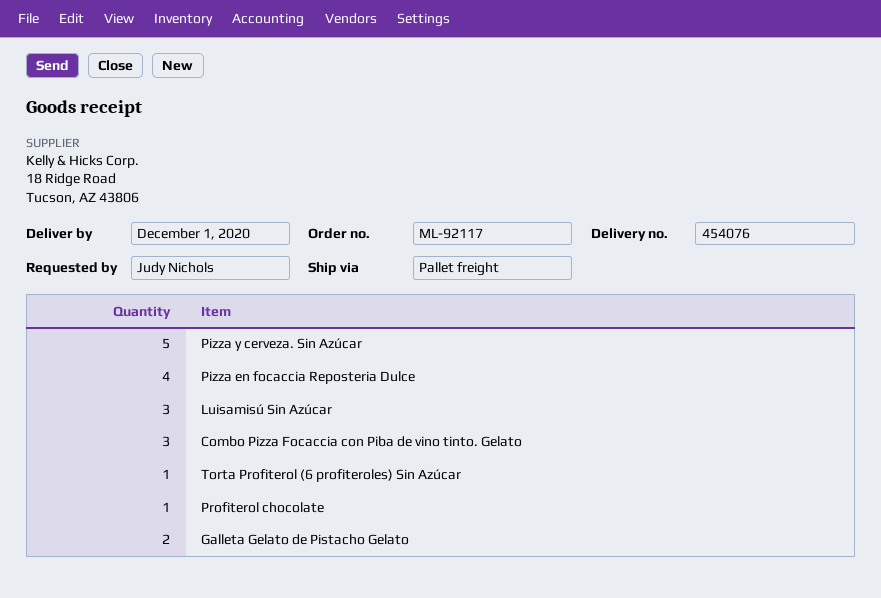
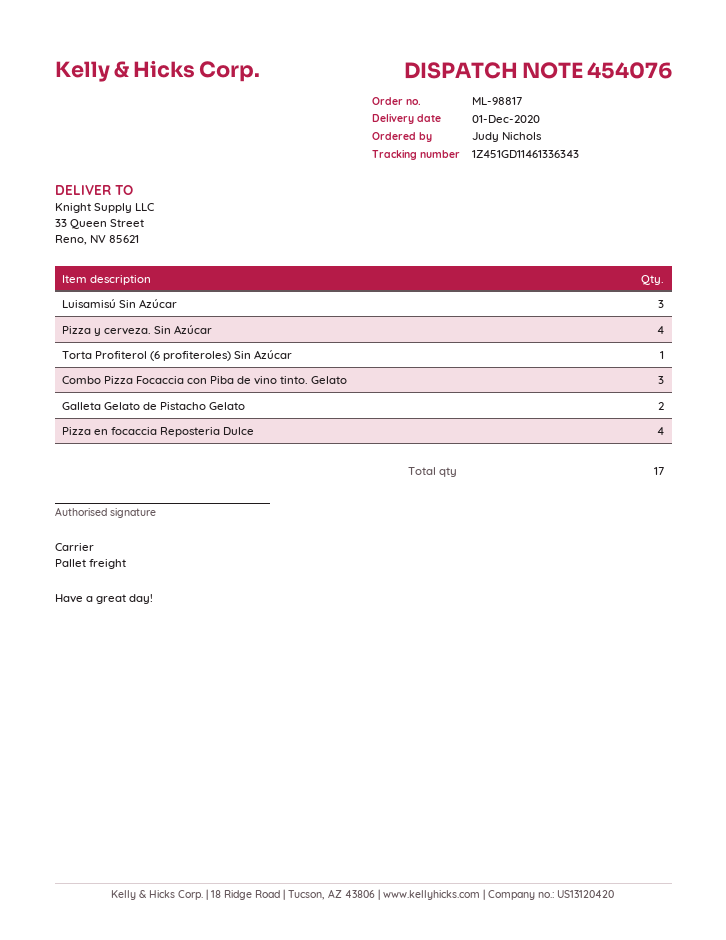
order number: ML-92117 -> ML-98817
Pizza y cerveza. Sin Azúcar: 5 -> 4
Profiterol chocolate: 1 -> none

